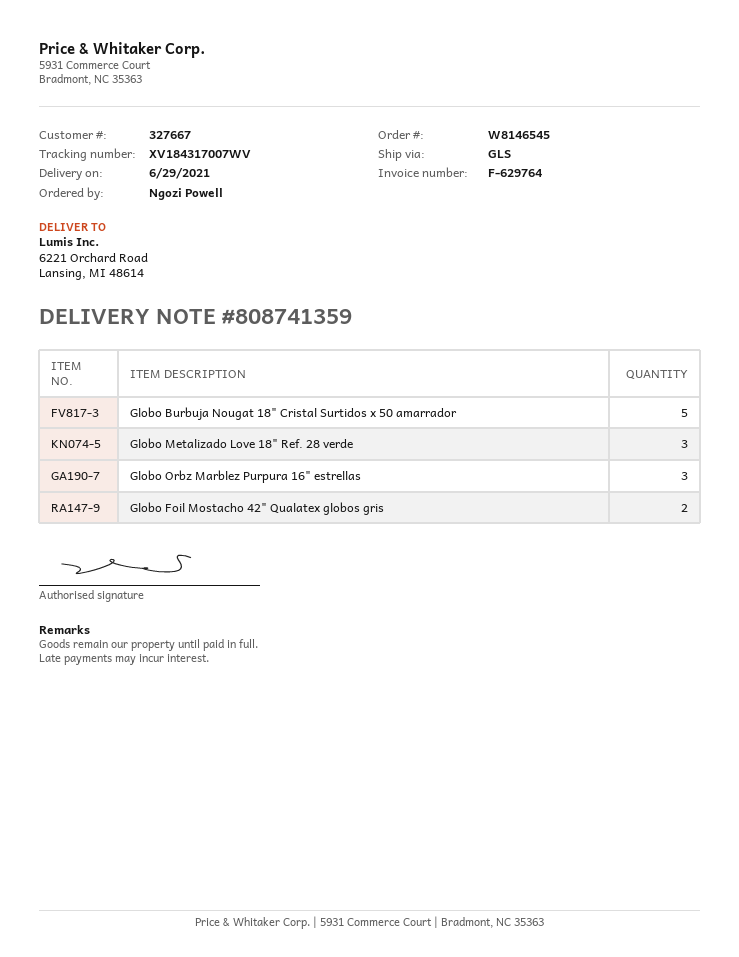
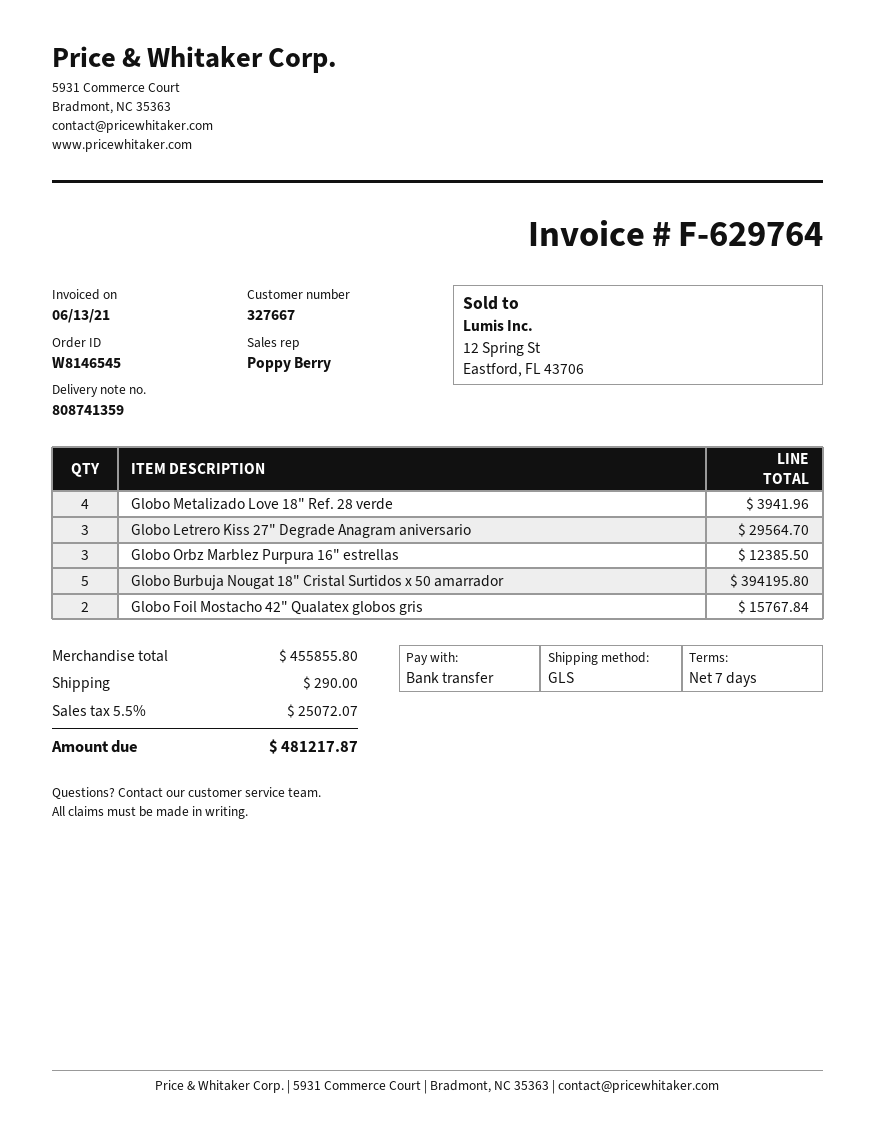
Globo Metalizado Love 18" Ref. 28 verde: 3 -> 4
Globo Letrero Kiss 27" Degrade Anagram aniversario: none -> 3

